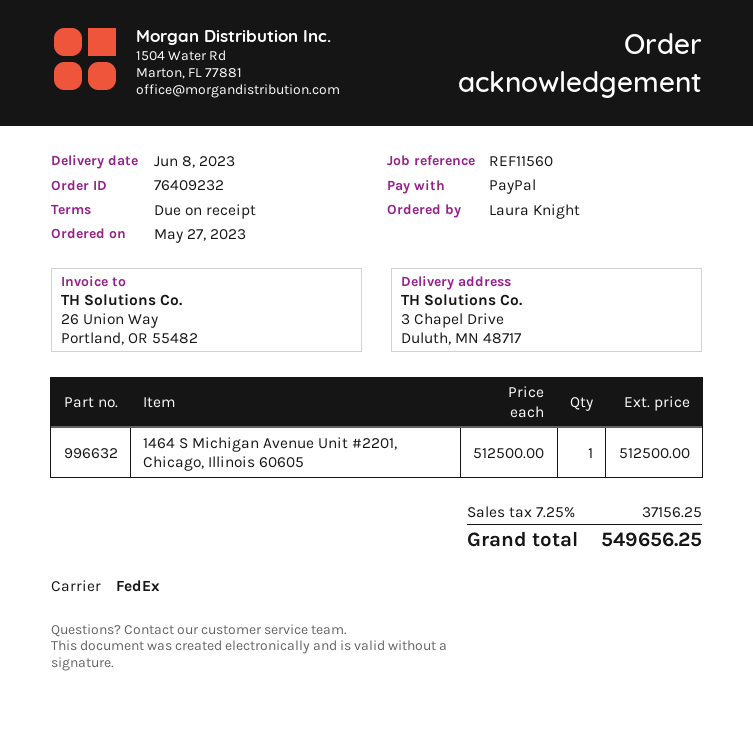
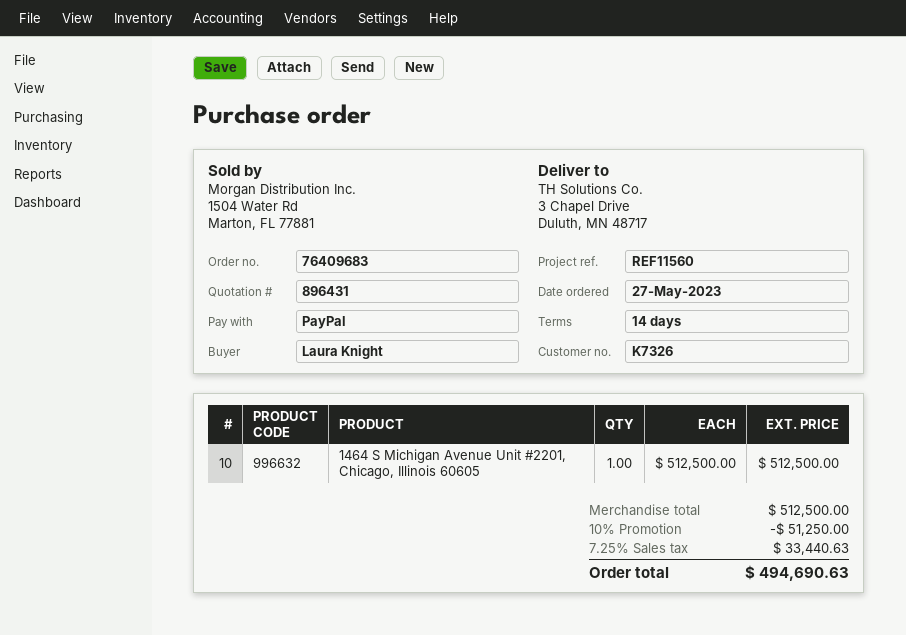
order number: 76409232 -> 76409683
payment terms: on receipt -> 14 days
discount: none -> 10% = 51250.00
tax: 7.25% = 37156.25 -> 7.25% = 33440.63
total: 549656.25 -> 494690.63

